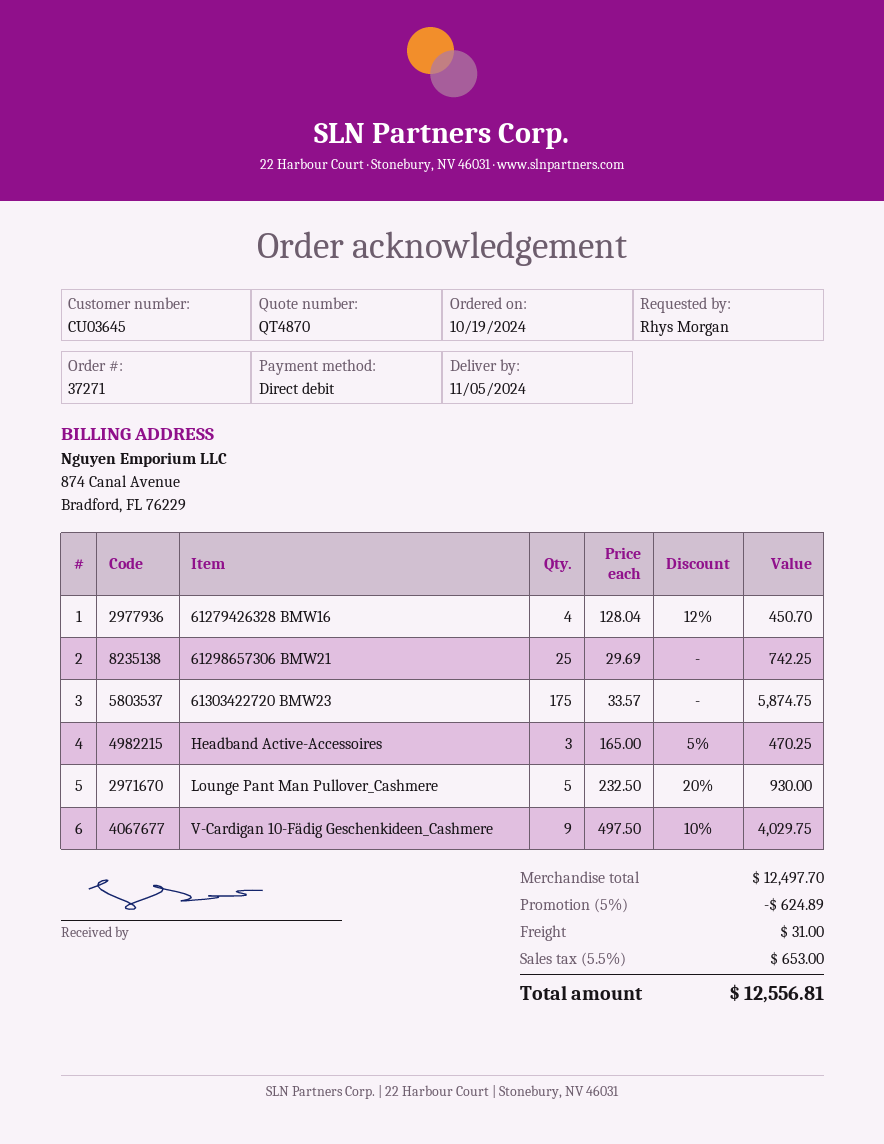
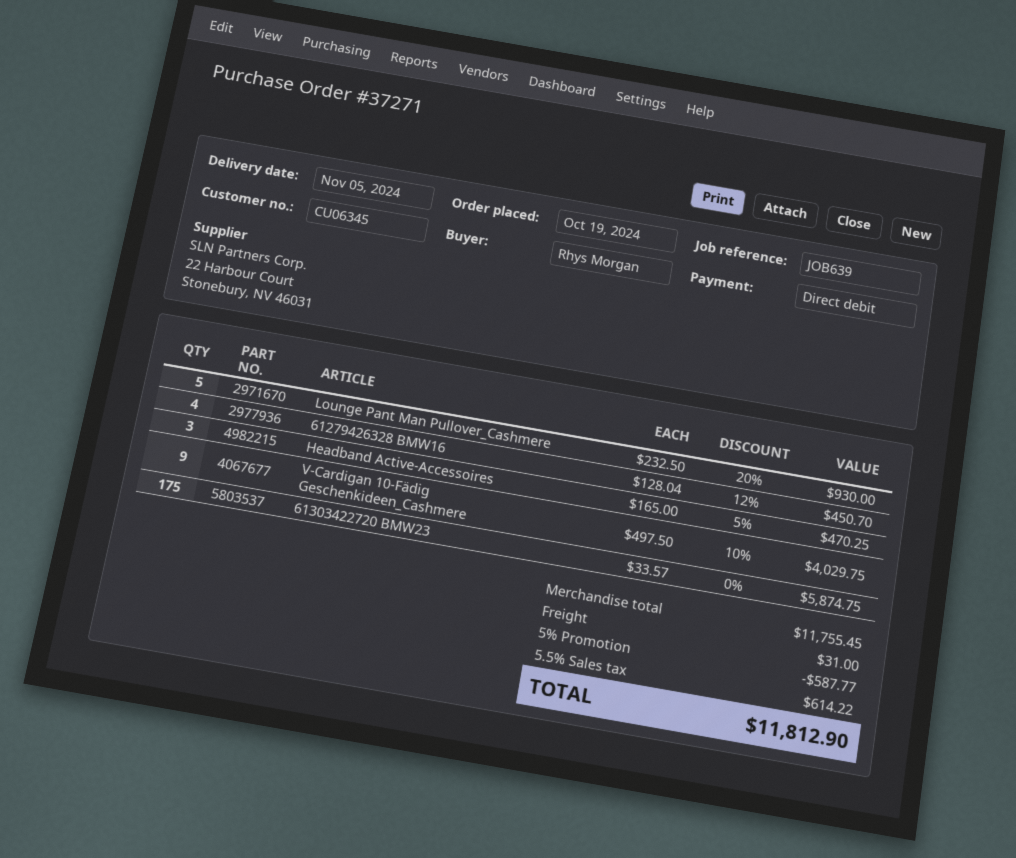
customer number: CU03645 -> CU06345
61298657306 BMW21: 25 x 29.69 = 742.25 -> none
subtotal: 12497.70 -> 11755.45
discount: 5% = 624.89 -> 5% = 587.77
tax: 5.5% = 653.00 -> 5.5% = 614.22
total: 12556.81 -> 11812.90

